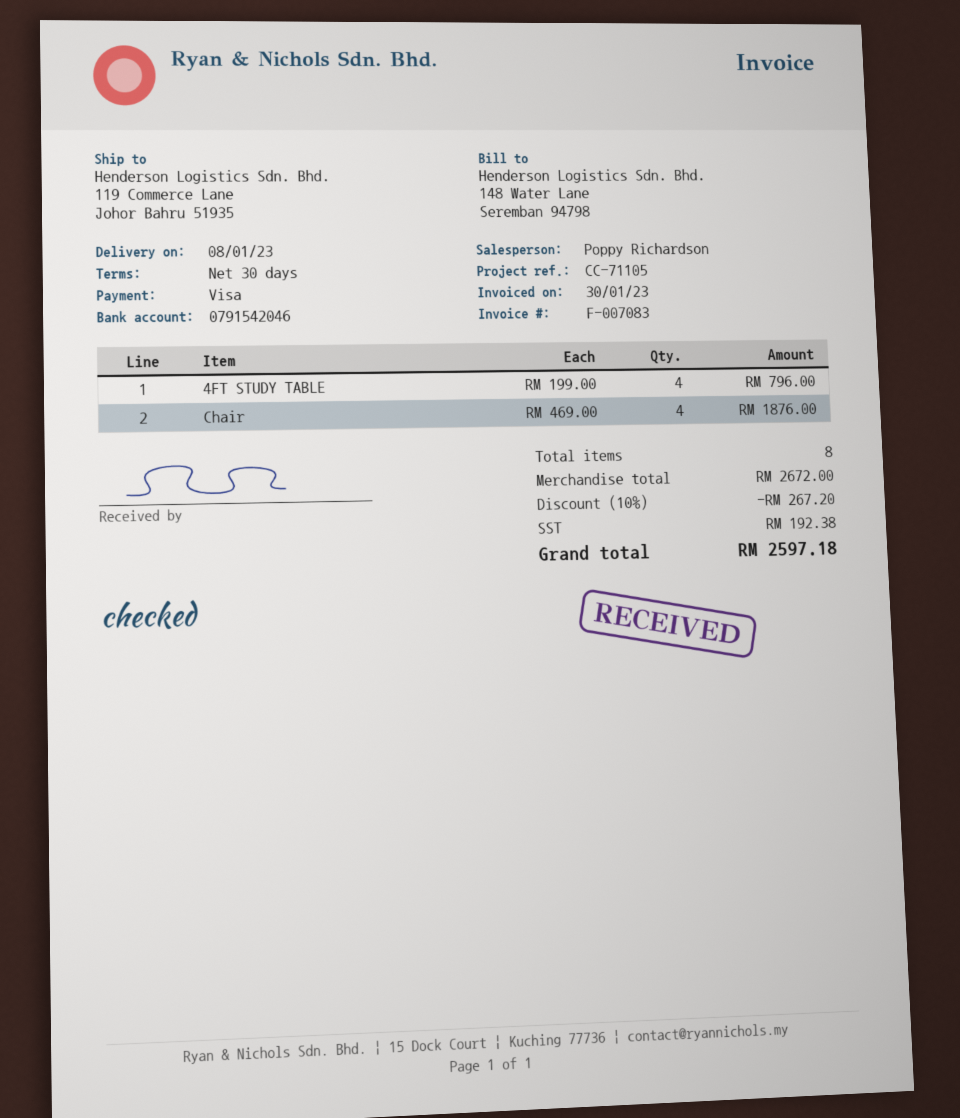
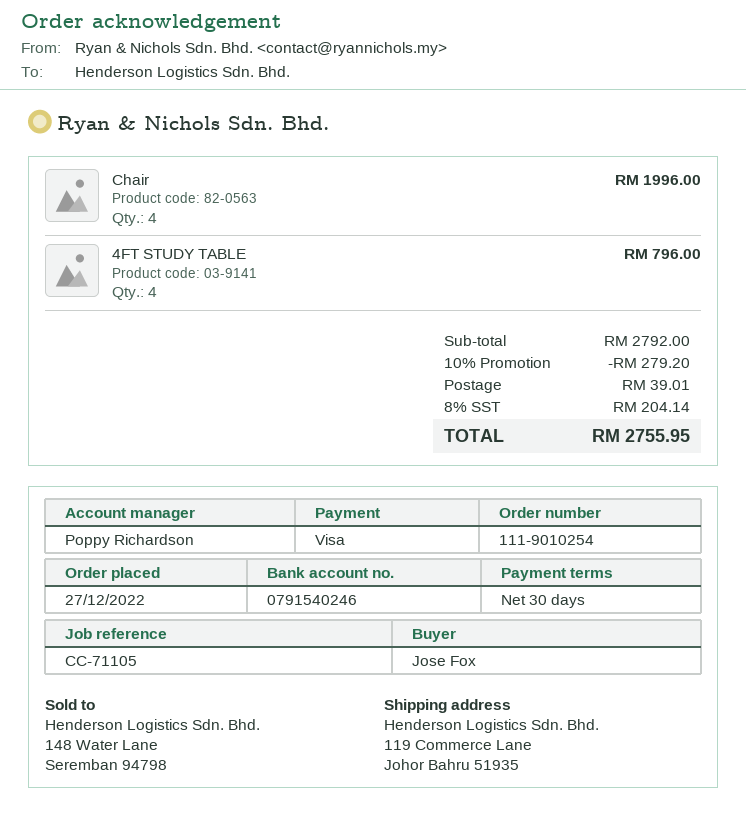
bank account: 0791542046 -> 0791540246
Chair: 4 for 1876.00 -> 4 for 1996.00
subtotal: 2672.00 -> 2792.00
discount: 10% = 267.20 -> 10% = 279.20
shipping: none -> 39.01
tax: 192.38 -> 204.14
total: 2597.18 -> 2755.95

